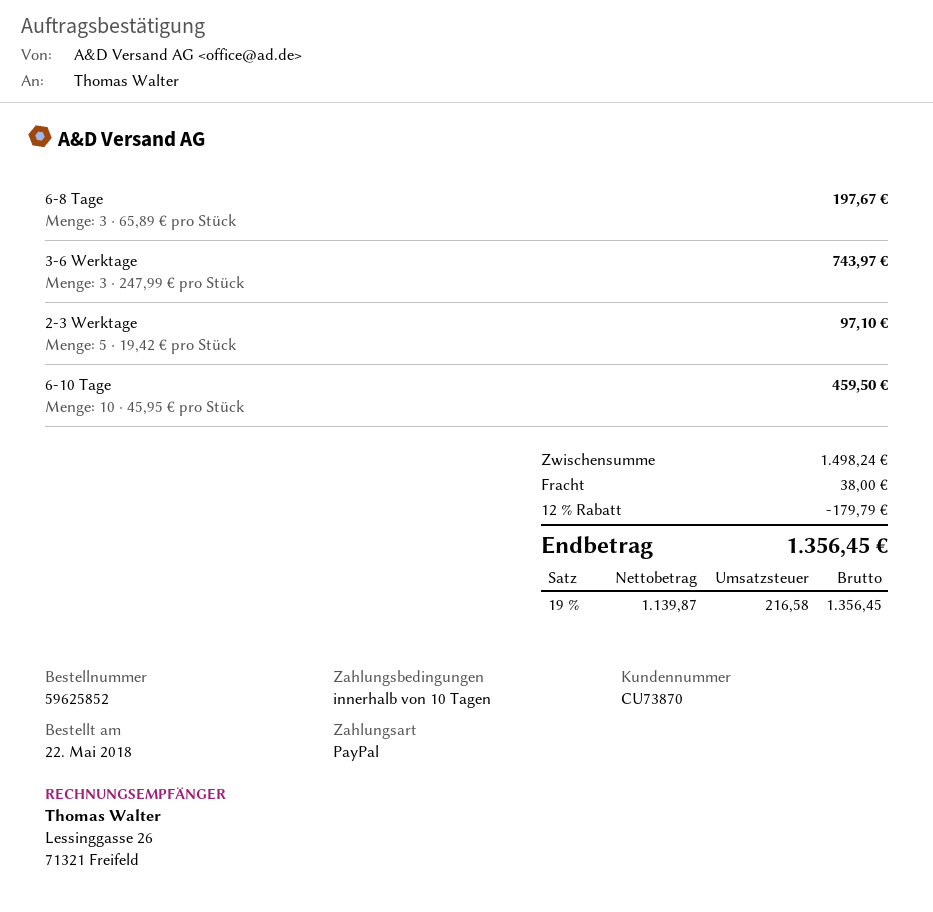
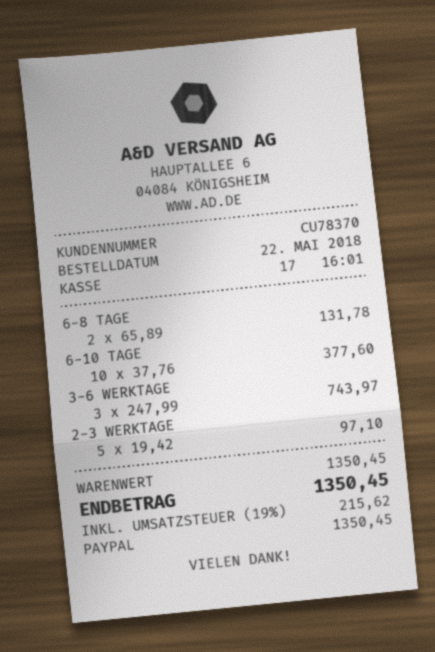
customer number: CU73870 -> CU78370
6-8 Tage: 3 x 65.89 = 197.67 -> 2 x 65.89 = 131.78
6-10 Tage: 10 x 45.95 = 459.50 -> 10 x 37.76 = 377.60
subtotal: 1498.24 -> 1350.45
discount: 12% = 179.79 -> none
shipping: 38.00 -> none
tax: 19% = 216.58 -> 19% = 215.62
total: 1356.45 -> 1350.45

